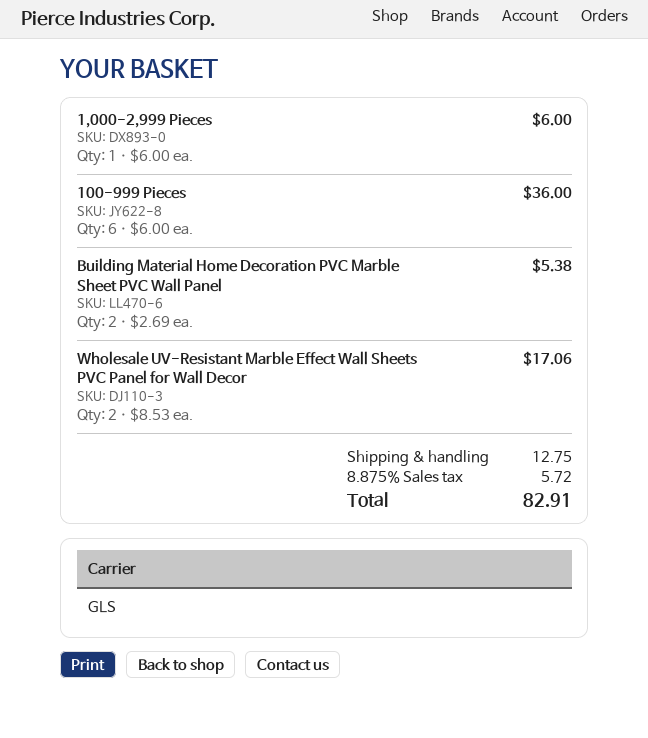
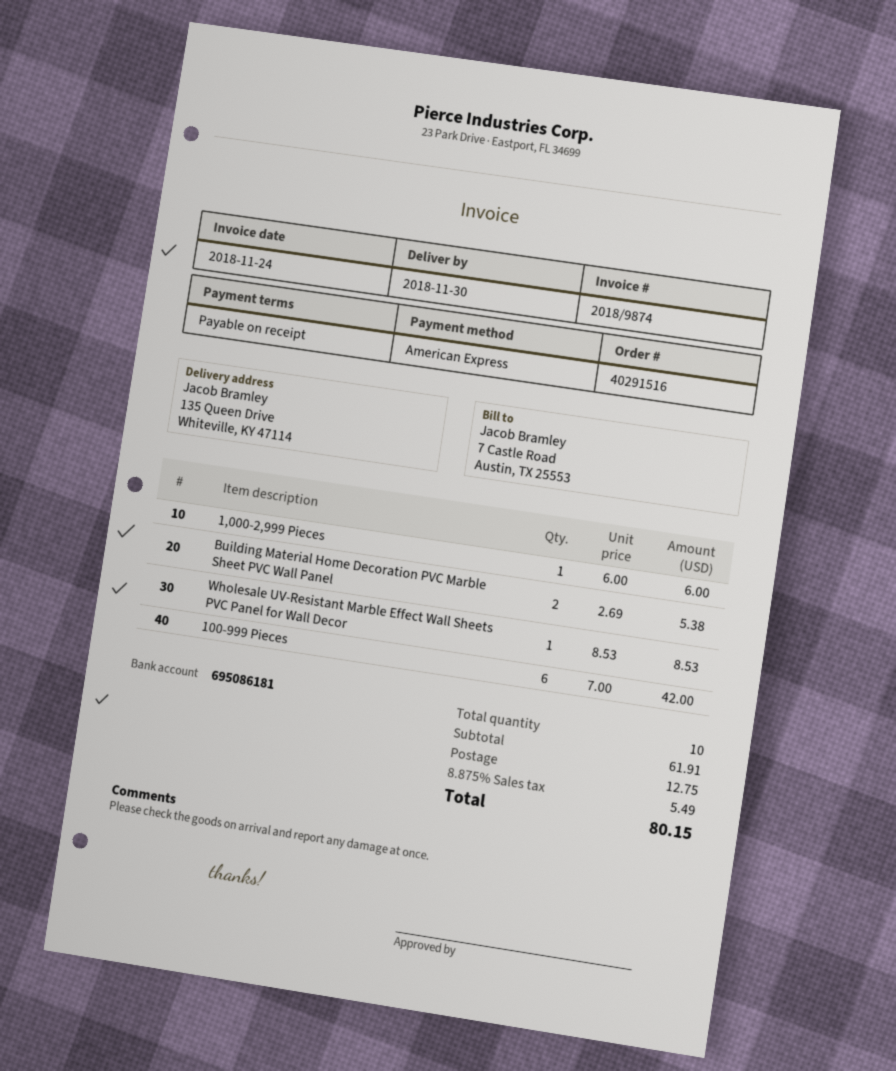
100-999 Pieces: 6 x 6.00 = 36.00 -> 6 x 7.00 = 42.00
Wholesale UV-Resistant Marble Effect Wall Sheets PVC Panel for Wall Decor: 2 x 8.53 = 17.06 -> 1 x 8.53 = 8.53
tax: 8.875% = 5.72 -> 8.875% = 5.49
total: 82.91 -> 80.15

